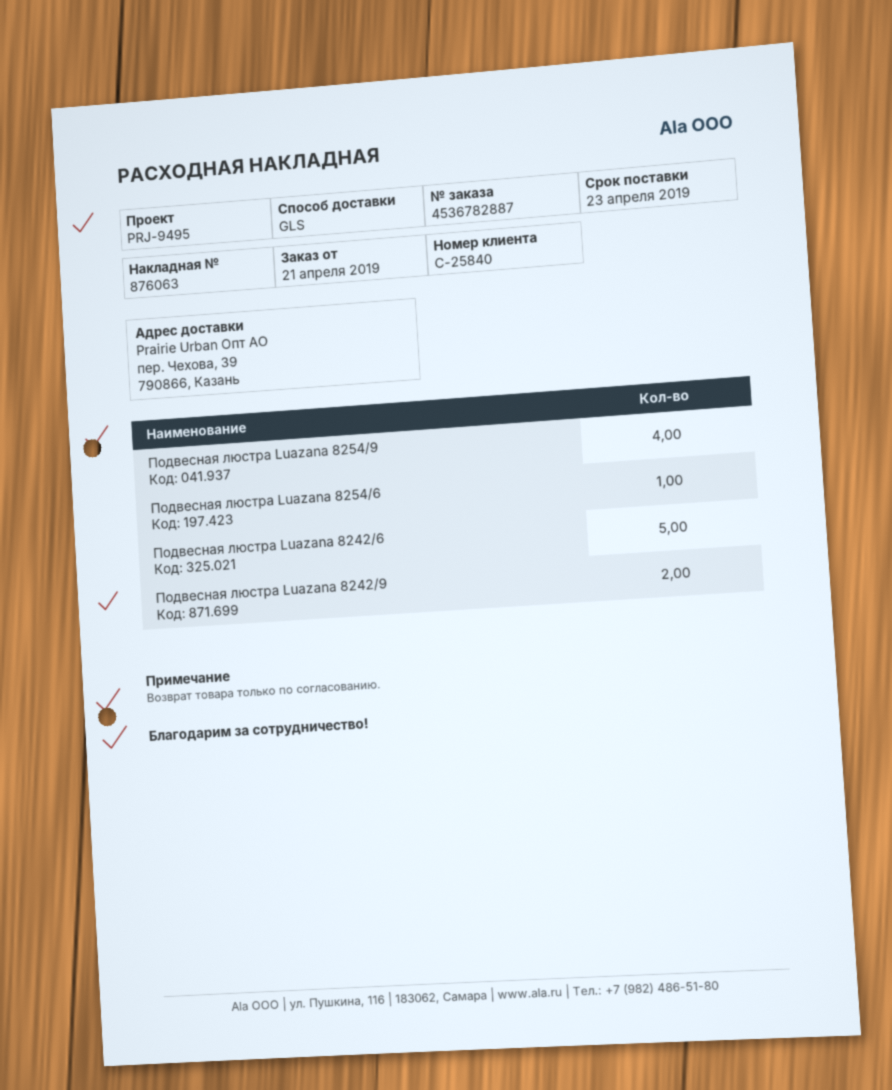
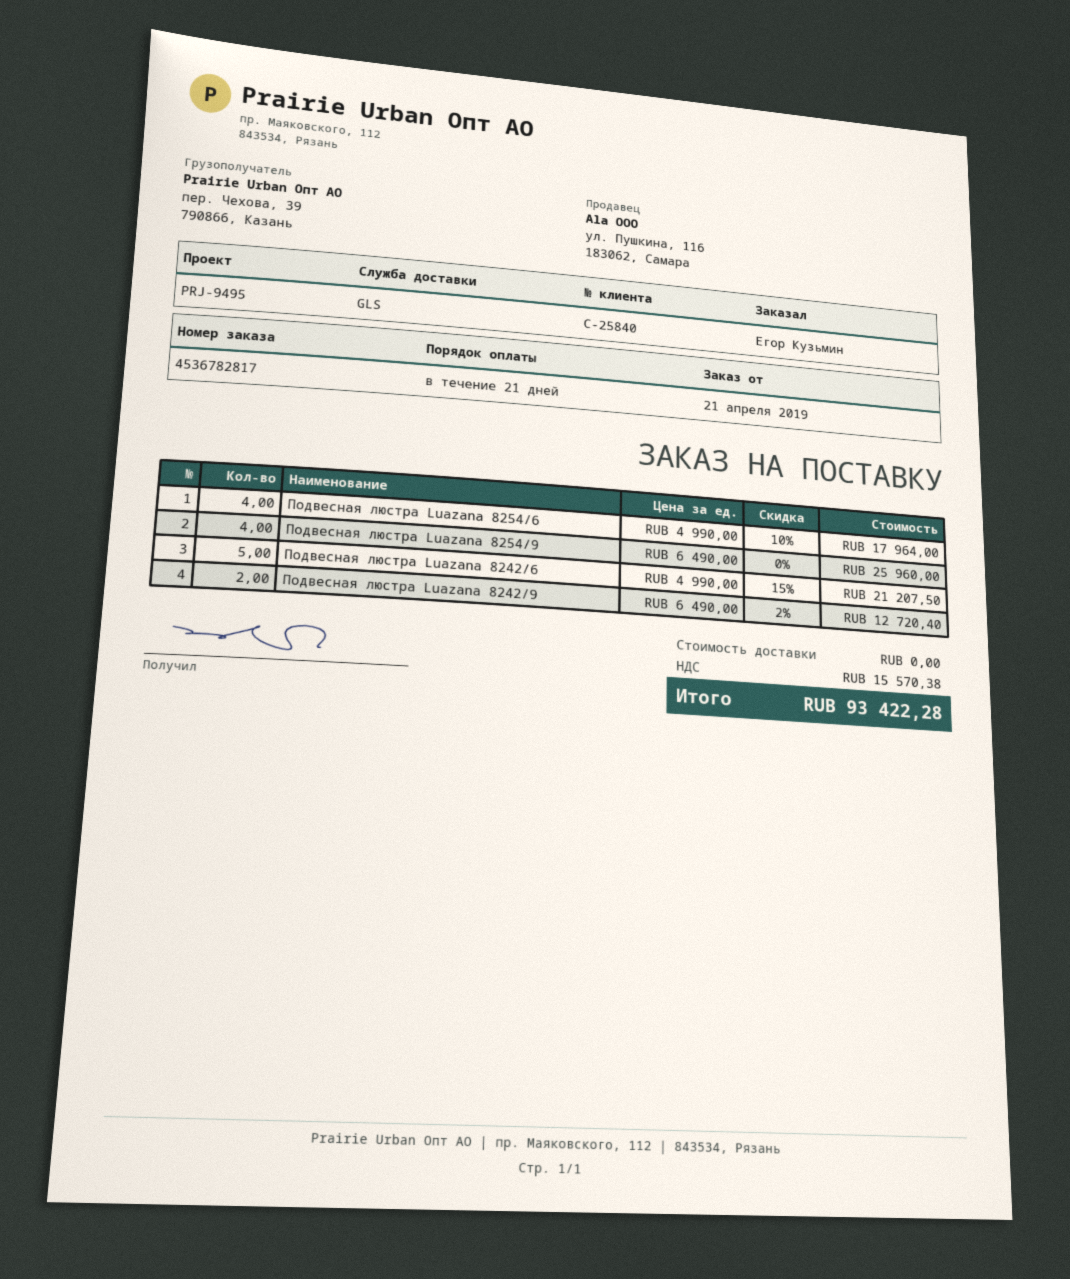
order number: 4536782887 -> 4536782817
Подвесная люстра Luazana 8254/6: 1 -> 4

